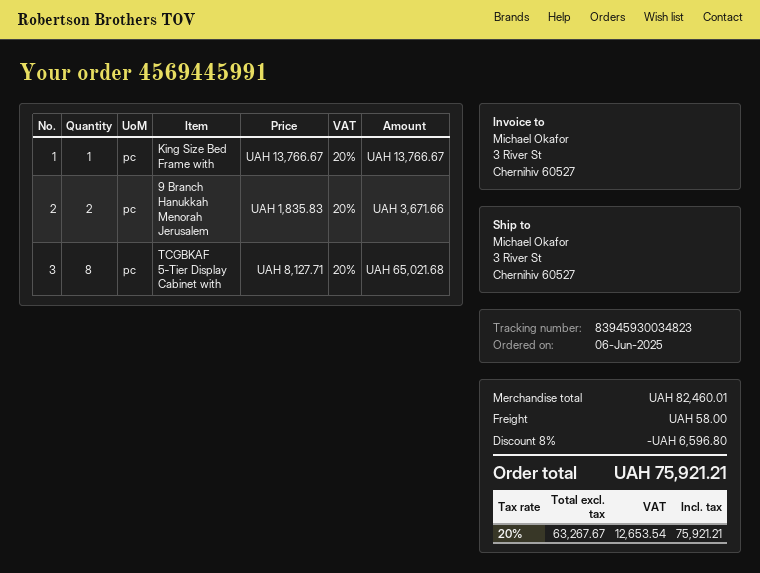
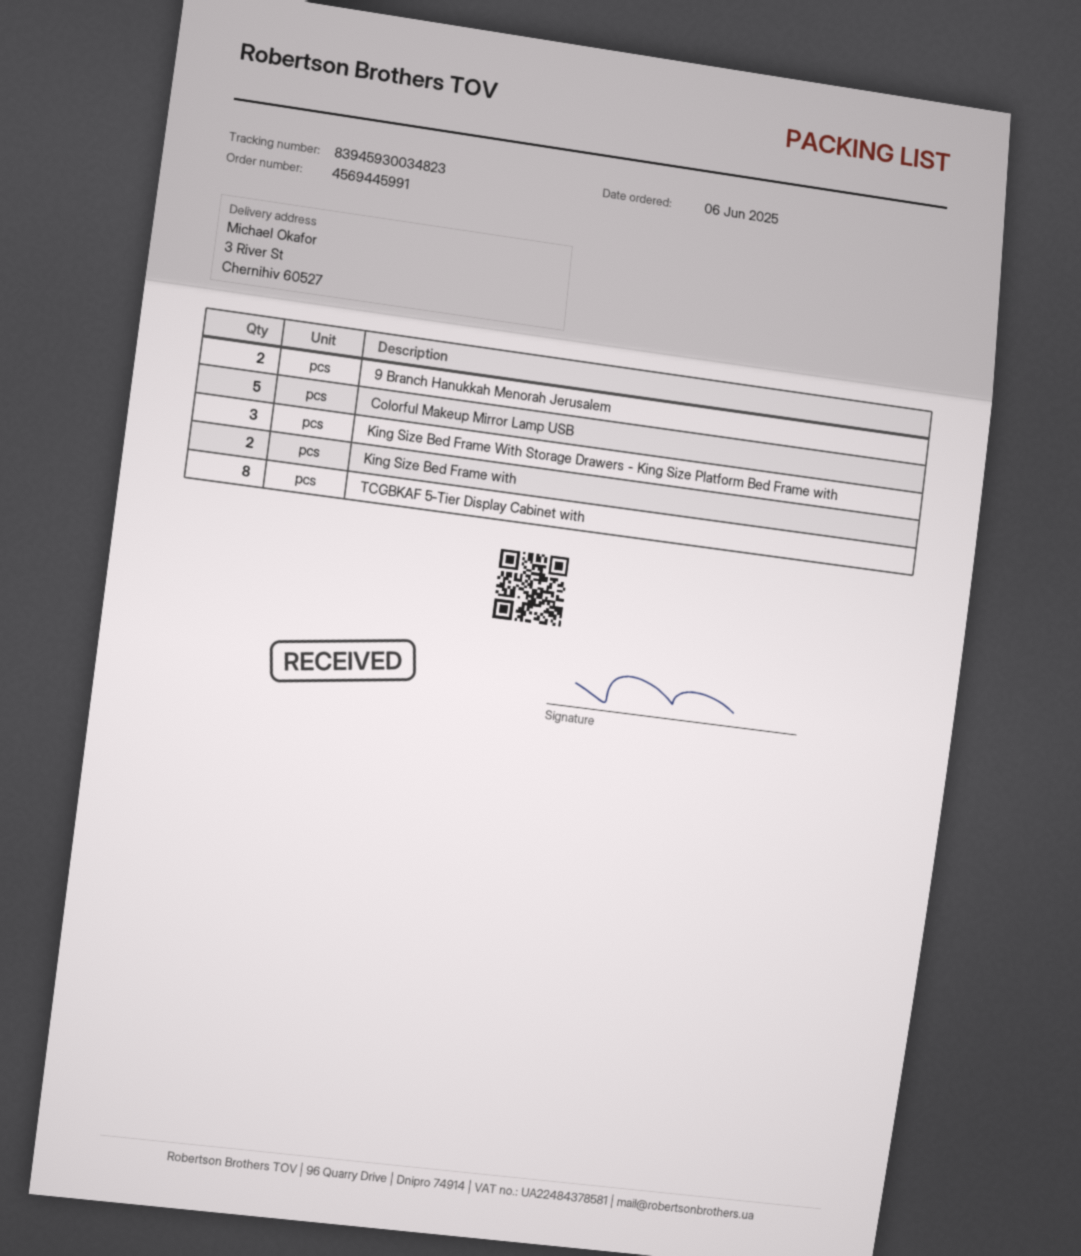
King Size Bed Frame with: 1 -> 2
Colorful Makeup Mirror Lamp USB: none -> 5
King Size Bed Frame With Storage Drawers - King Size Platform Bed Frame with: none -> 3

